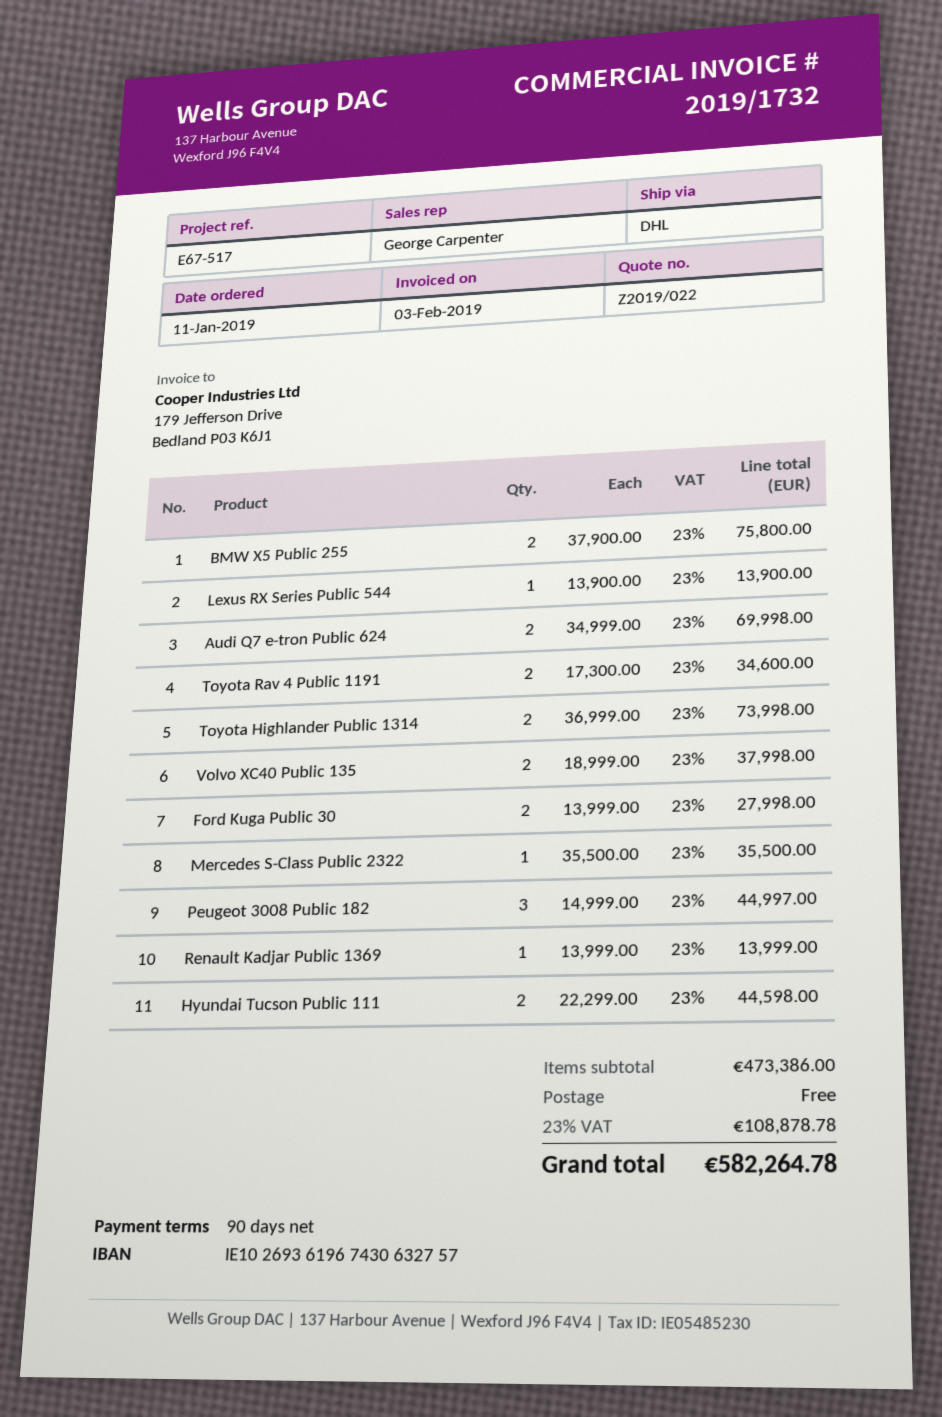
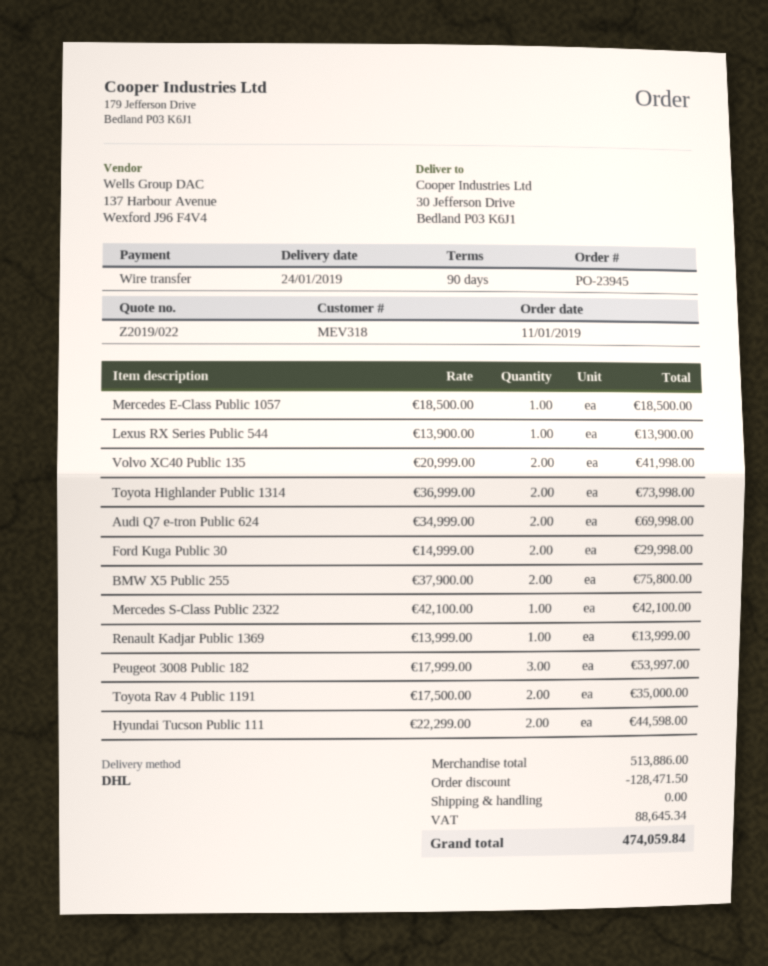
Toyota Rav 4 Public 1191: 2 x 17300.00 = 34600.00 -> 2 x 17500.00 = 35000.00
Volvo XC40 Public 135: 2 x 18999.00 = 37998.00 -> 2 x 20999.00 = 41998.00
Ford Kuga Public 30: 2 x 13999.00 = 27998.00 -> 2 x 14999.00 = 29998.00
Mercedes S-Class Public 2322: 1 x 35500.00 = 35500.00 -> 1 x 42100.00 = 42100.00
Peugeot 3008 Public 182: 3 x 14999.00 = 44997.00 -> 3 x 17999.00 = 53997.00
Mercedes E-Class Public 1057: none -> 1 x 18500.00 = 18500.00
subtotal: 473386.00 -> 513886.00
discount: none -> 128471.50
tax: 108878.78 -> 88645.34
total: 582264.78 -> 474059.84

